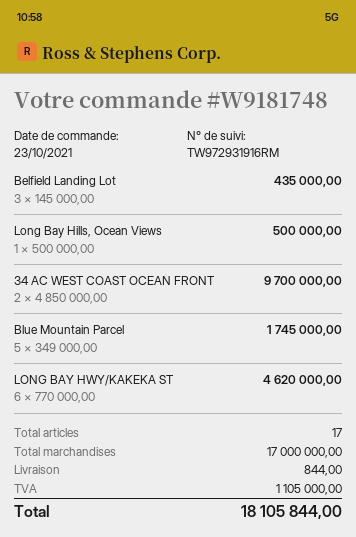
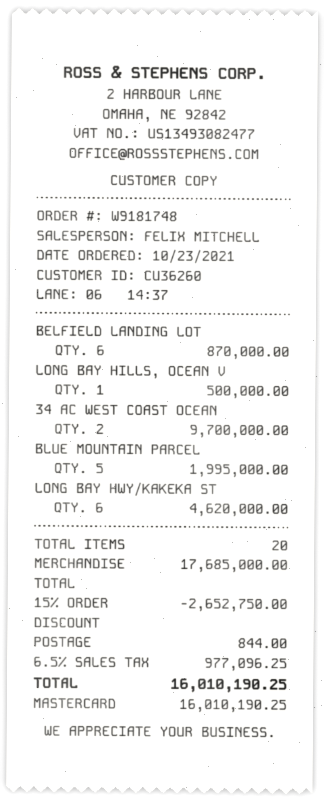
Belfield Landing Lot: 3 for 435000.00 -> 6 for 870000.00
Blue Mountain Parcel: 5 for 1745000.00 -> 5 for 1995000.00
total quantity: 17 -> 20
subtotal: 17000000.00 -> 17685000.00
discount: none -> 15% = 2652750.00
tax: 1105000.00 -> 977096.25
total: 18105844.00 -> 16010190.25

